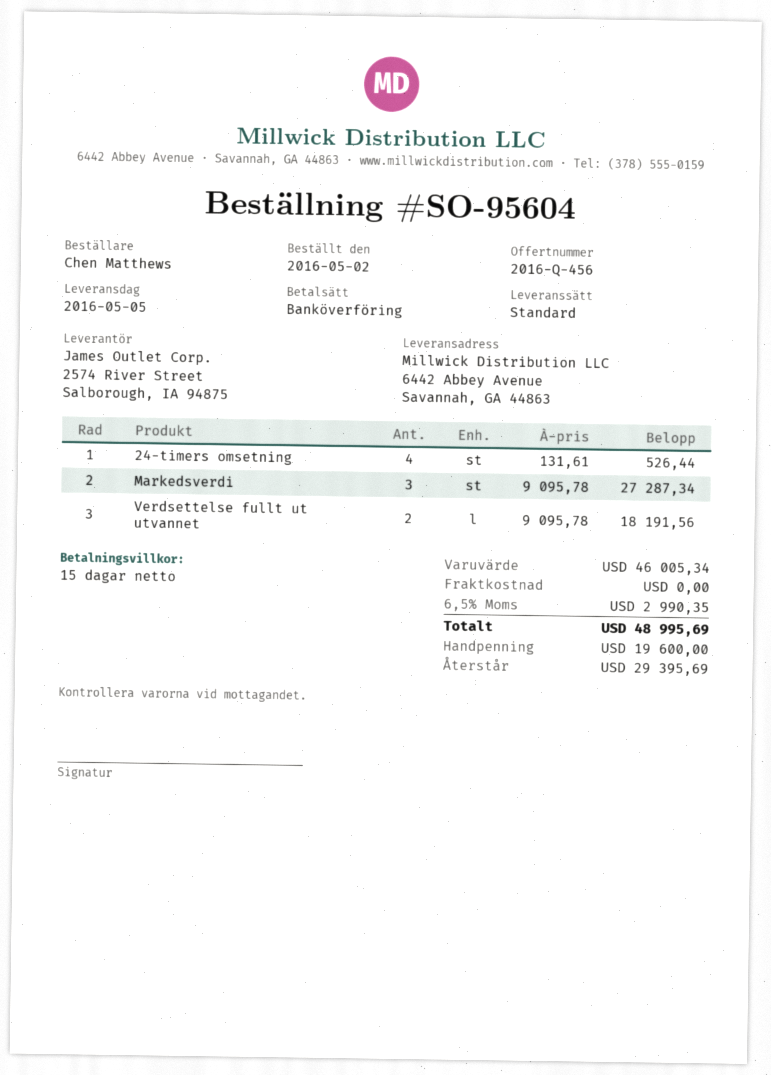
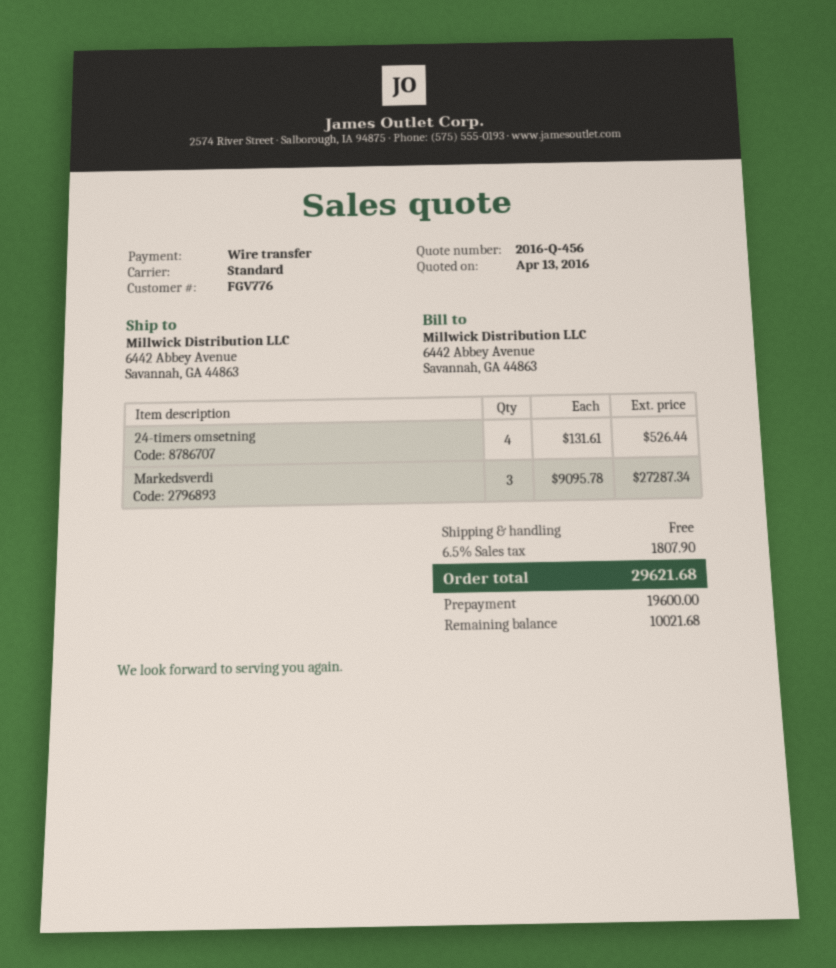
Verdsettelse fullt ut utvannet: 2 x 9095.78 = 18191.56 -> none
tax: 6.5% = 2990.35 -> 6.5% = 1807.90
total: 48995.69 -> 29621.68
balance: 29395.69 -> 10021.68

